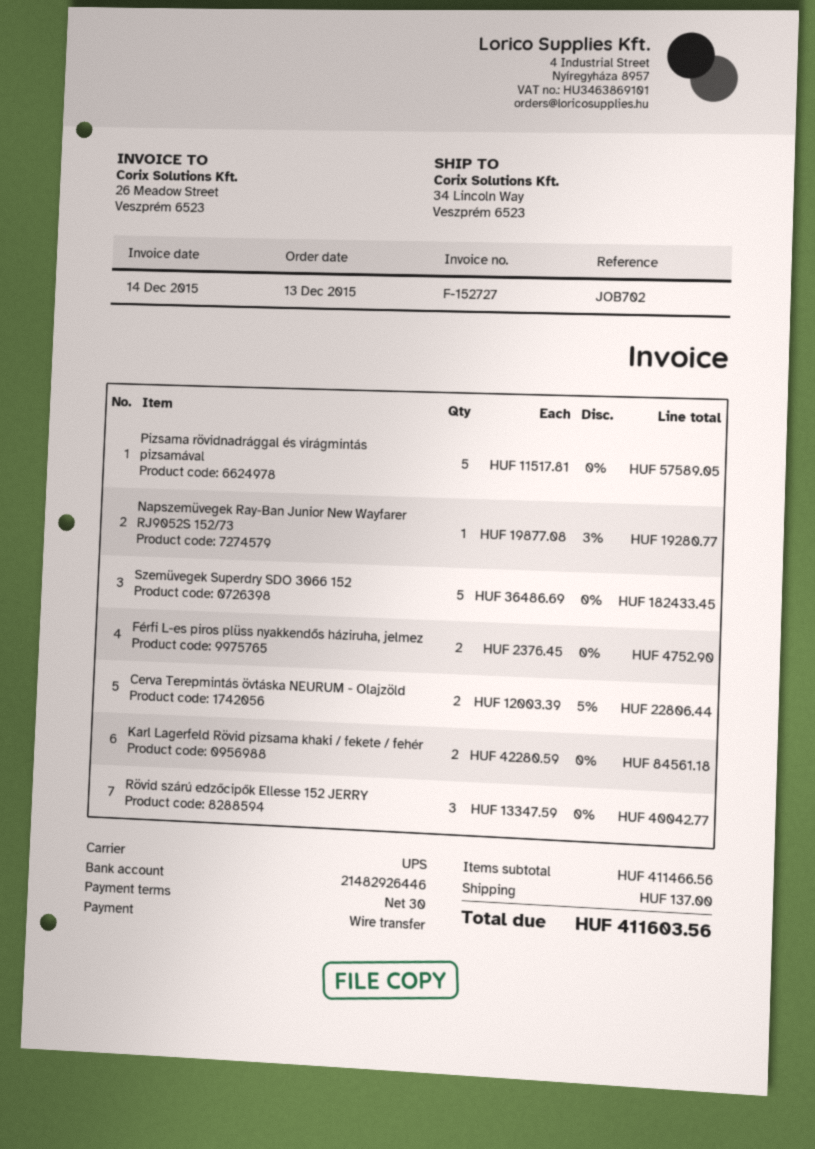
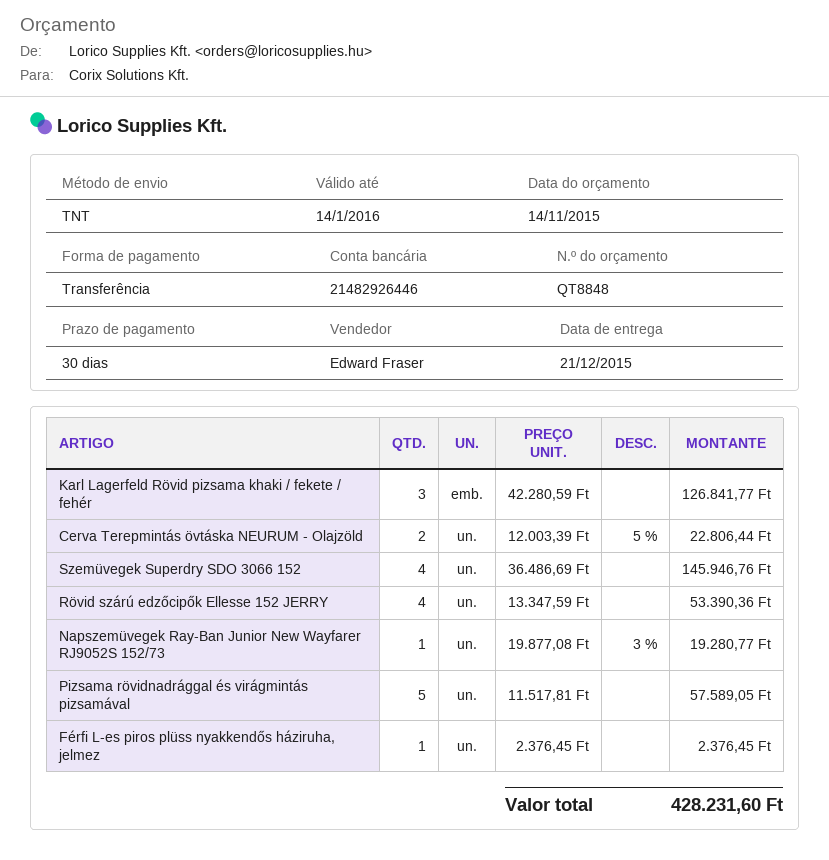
shipping method: UPS -> TNT
Szemüvegek Superdry SDO 3066 152: 5 x 36486.69 = 182433.45 -> 4 x 36486.69 = 145946.76
Férfi L-es piros plüss nyakkendős háziruha, jelmez: 2 x 2376.45 = 4752.90 -> 1 x 2376.45 = 2376.45
Karl Lagerfeld Rövid pizsama khaki / fekete / fehér: 2 x 42280.59 = 84561.18 -> 3 x 42280.59 = 126841.77
Rövid szárú edzőcipők Ellesse 152 JERRY: 3 x 13347.59 = 40042.77 -> 4 x 13347.59 = 53390.36
shipping: 137.00 -> none
total: 411603.56 -> 428231.60

